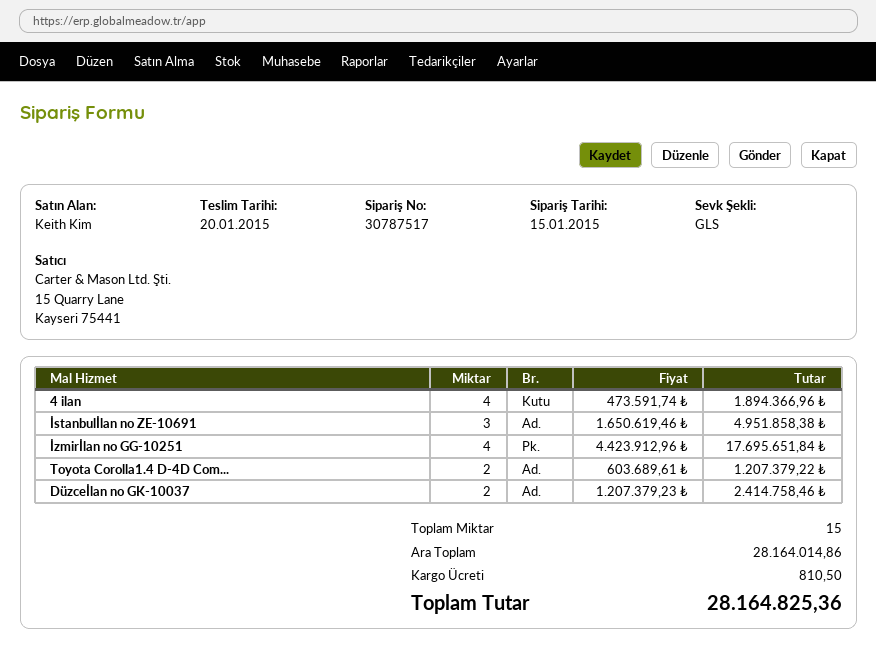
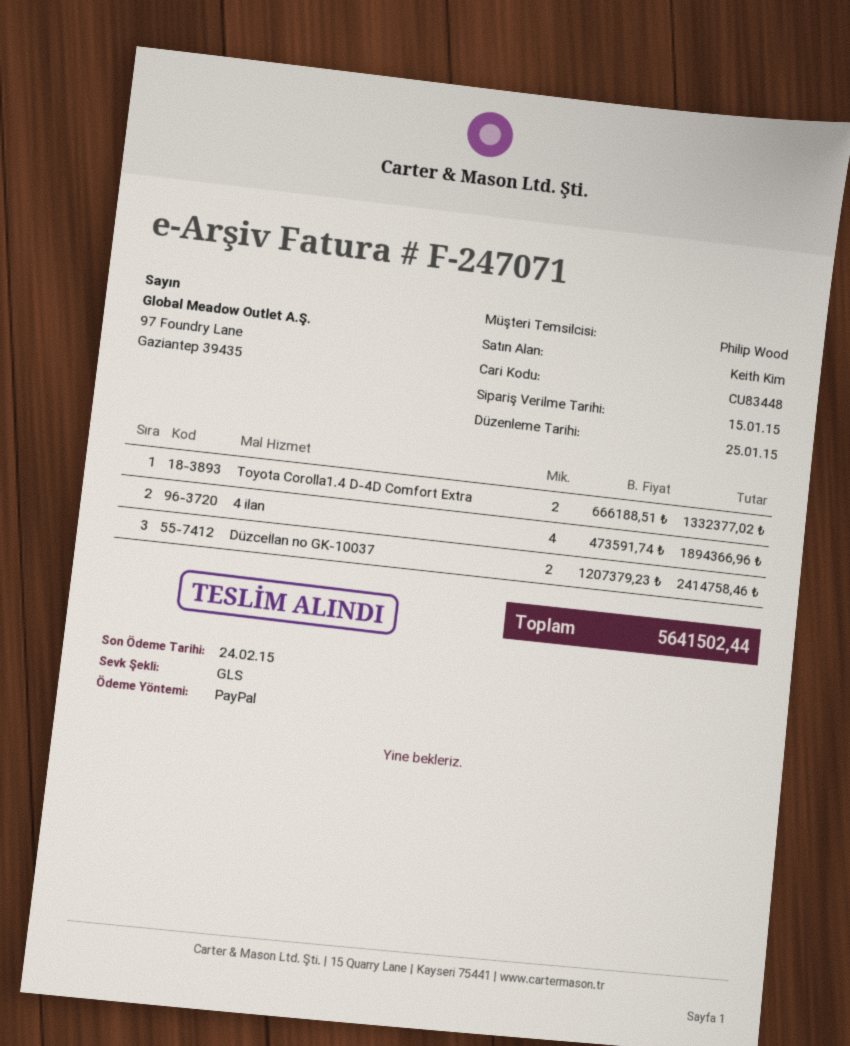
İstanbulİlan no ZE-10691: 3 x 1650619.46 = 4951858.38 -> none
İzmirİlan no GG-10251: 4 x 4423912.96 = 17695651.84 -> none
Toyota Corolla1.4 D-4D Com...: 2 x 603689.61 = 1207379.22 -> 2 x 666188.51 = 1332377.02
shipping: 810.50 -> none
total: 28164825.36 -> 5641502.44

